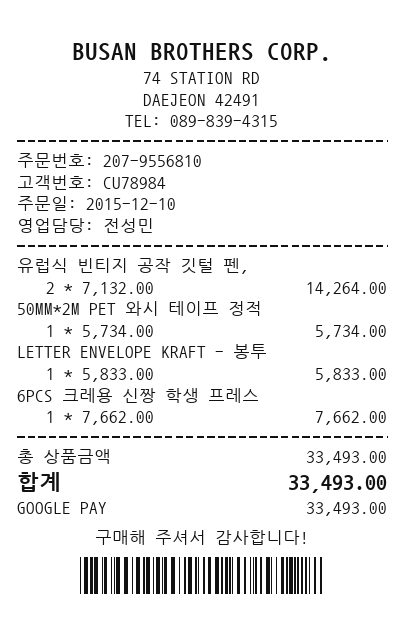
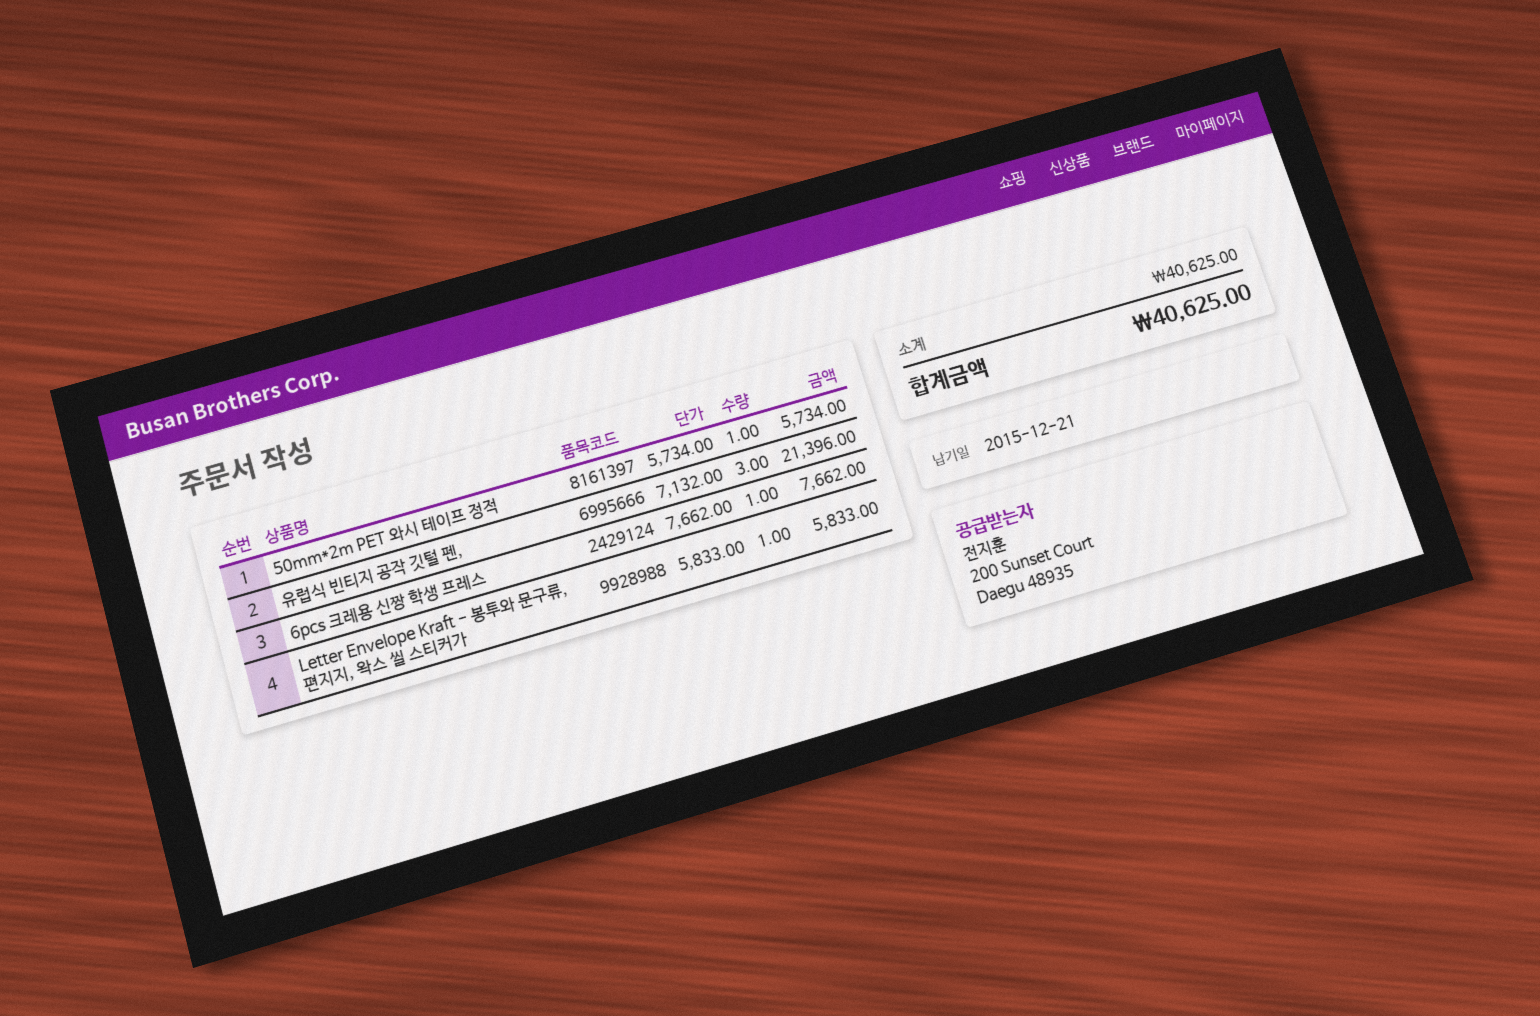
유럽식 빈티지 공작 깃털 펜,: 2 x 7132.00 = 14264.00 -> 3 x 7132.00 = 21396.00
subtotal: 33493.00 -> 40625.00
total: 33493.00 -> 40625.00

